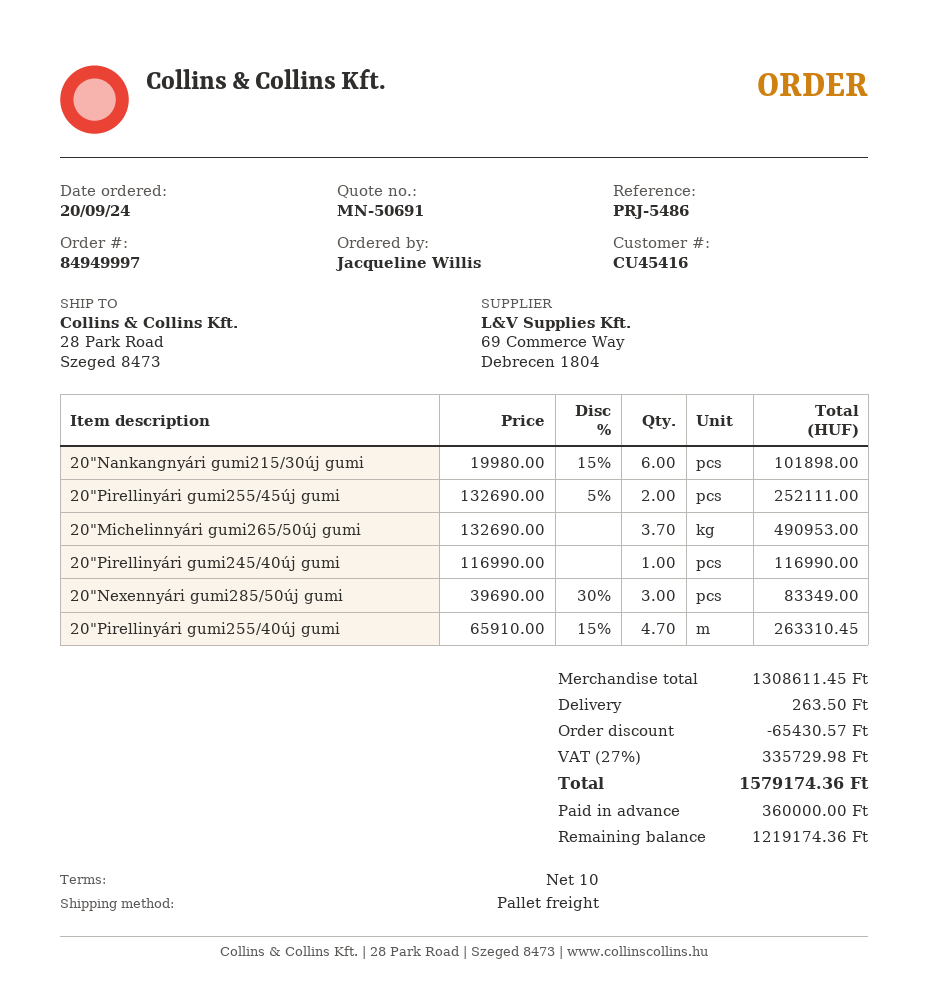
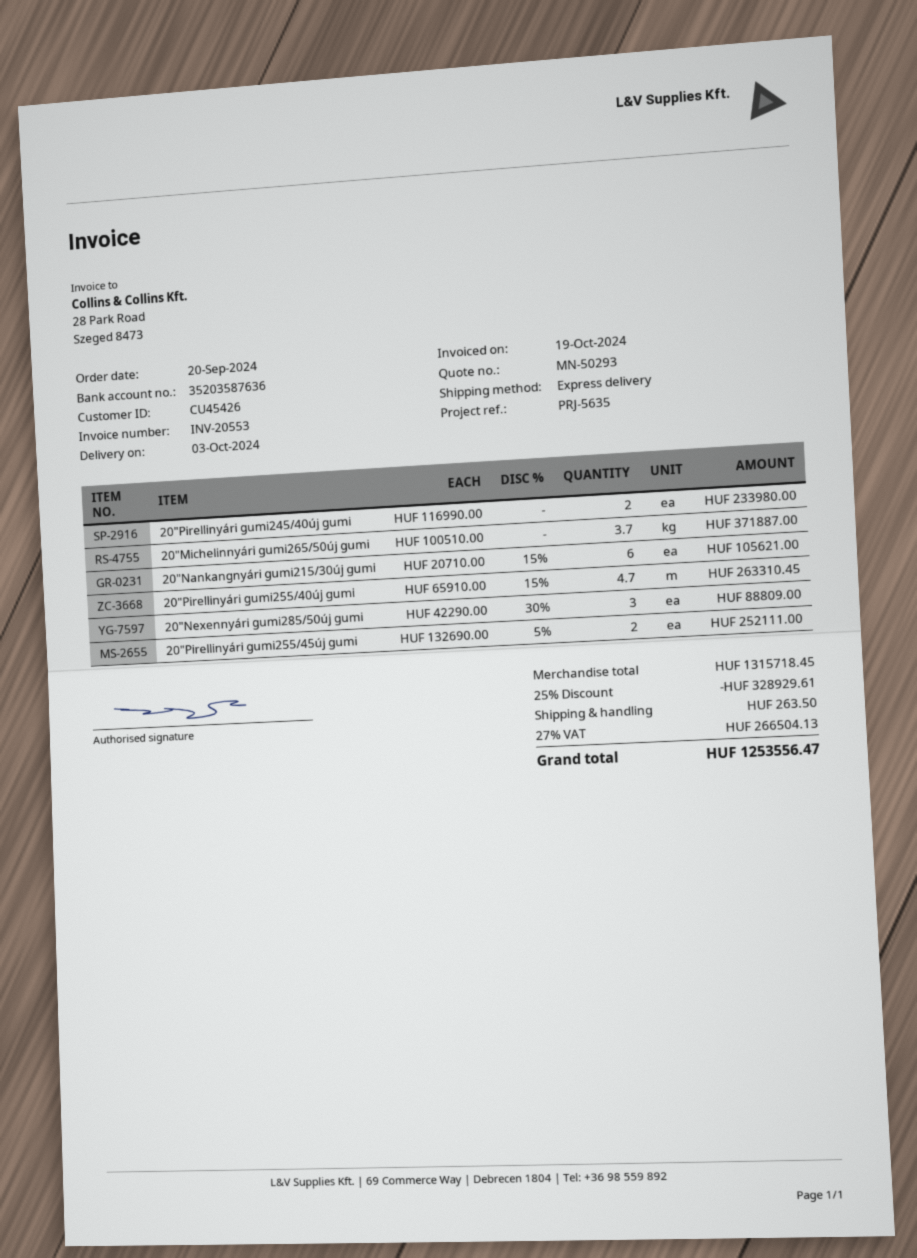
quote number: MN-50691 -> MN-50293
customer number: CU45416 -> CU45426
reference: PRJ-5486 -> PRJ-5635
shipping method: pallet freight -> express
20"Nankangnyári gumi215/30új gumi: 6 x 19980.00 - 15% = 101898.00 -> 6 x 20710.00 - 15% = 105621.00
20"Michelinnyári gumi265/50új gumi: 3.7 x 132690.00 = 490953.00 -> 3.7 x 100510.00 = 371887.00
20"Pirellinyári gumi245/40új gumi: 1 x 116990.00 = 116990.00 -> 2 x 116990.00 = 233980.00
20"Nexennyári gumi285/50új gumi: 3 x 39690.00 - 30% = 83349.00 -> 3 x 42290.00 - 30% = 88809.00
subtotal: 1308611.45 -> 1315718.45
discount: 65430.57 -> 328929.61
tax: 27% = 335729.98 -> 27% = 266504.13
total: 1579174.36 -> 1253556.47

